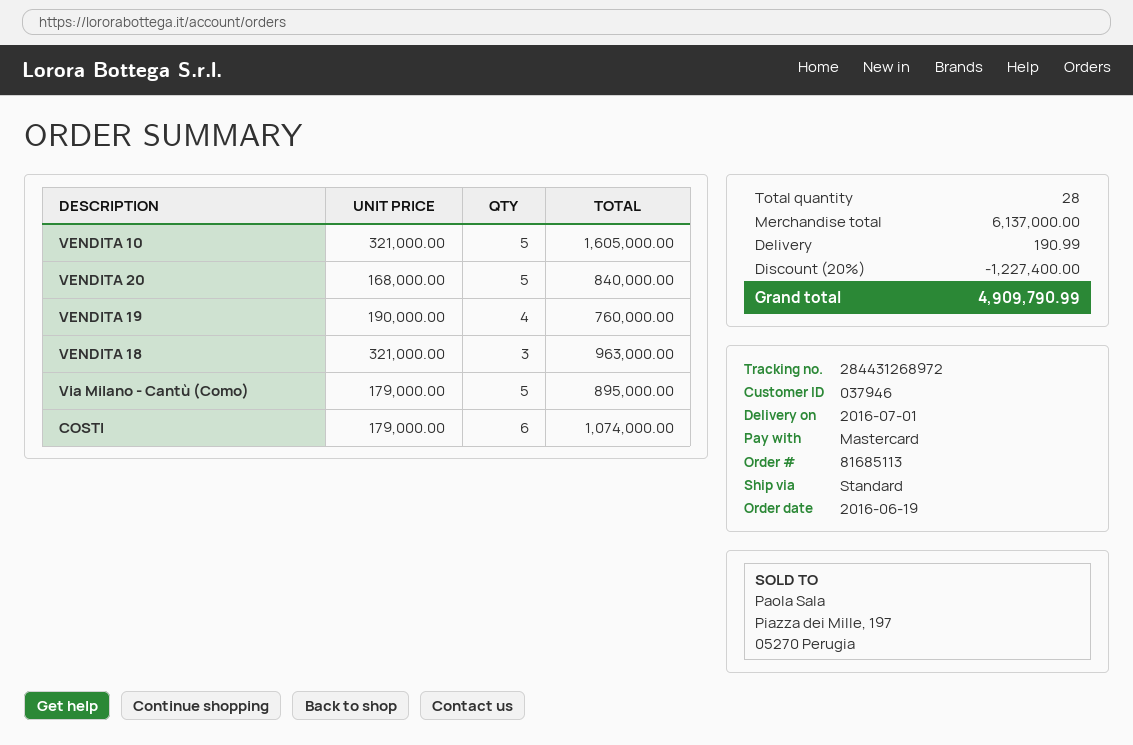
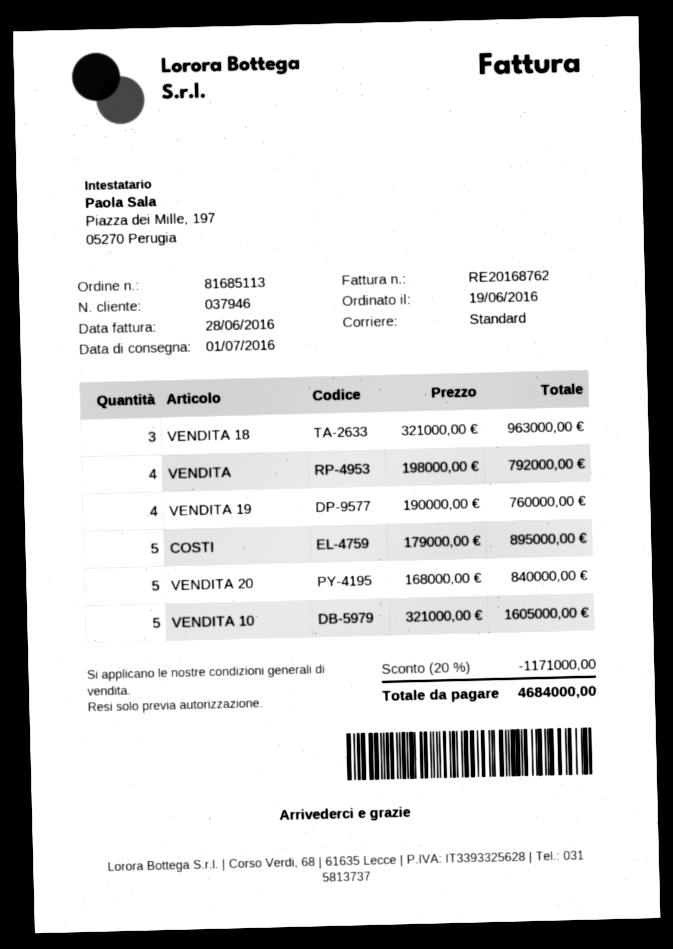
Via Milano - Cantù (Como): 5 x 179000.00 = 895000.00 -> none
COSTI: 6 x 179000.00 = 1074000.00 -> 5 x 179000.00 = 895000.00
VENDITA: none -> 4 x 198000.00 = 792000.00
discount: 20% = 1227400.00 -> 20% = 1171000.00
shipping: 190.99 -> none
total: 4909790.99 -> 4684000.00

